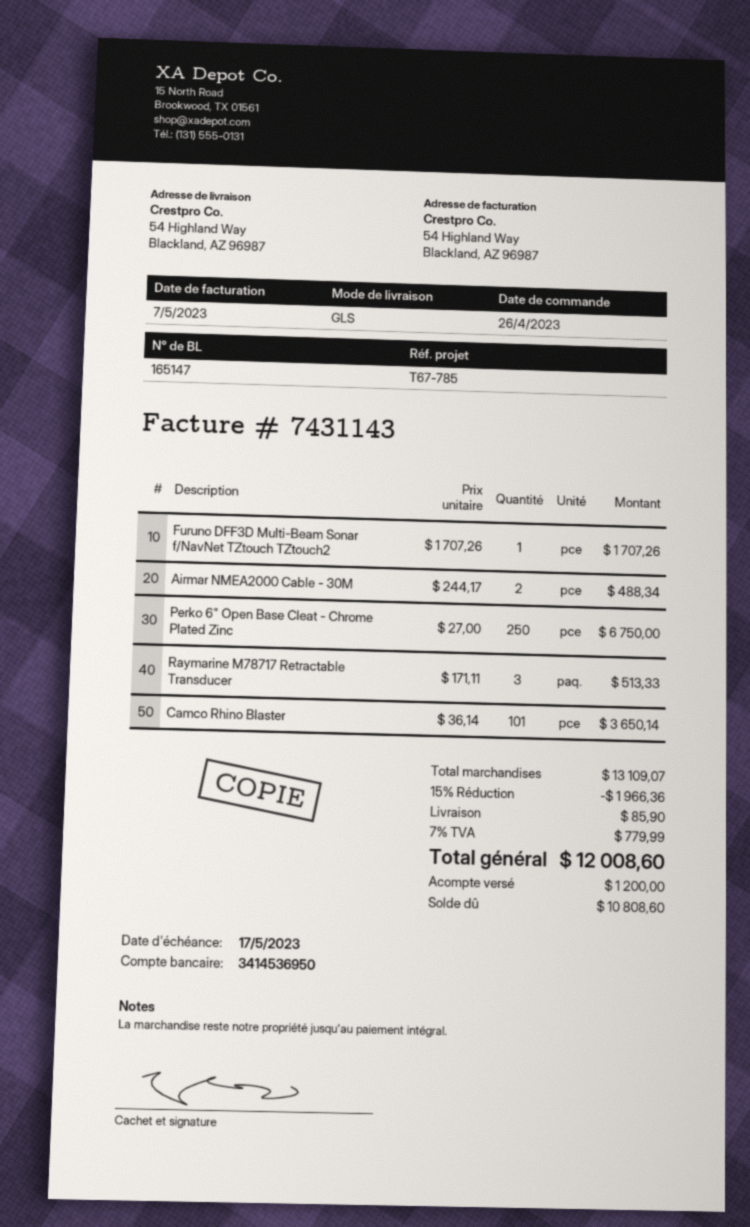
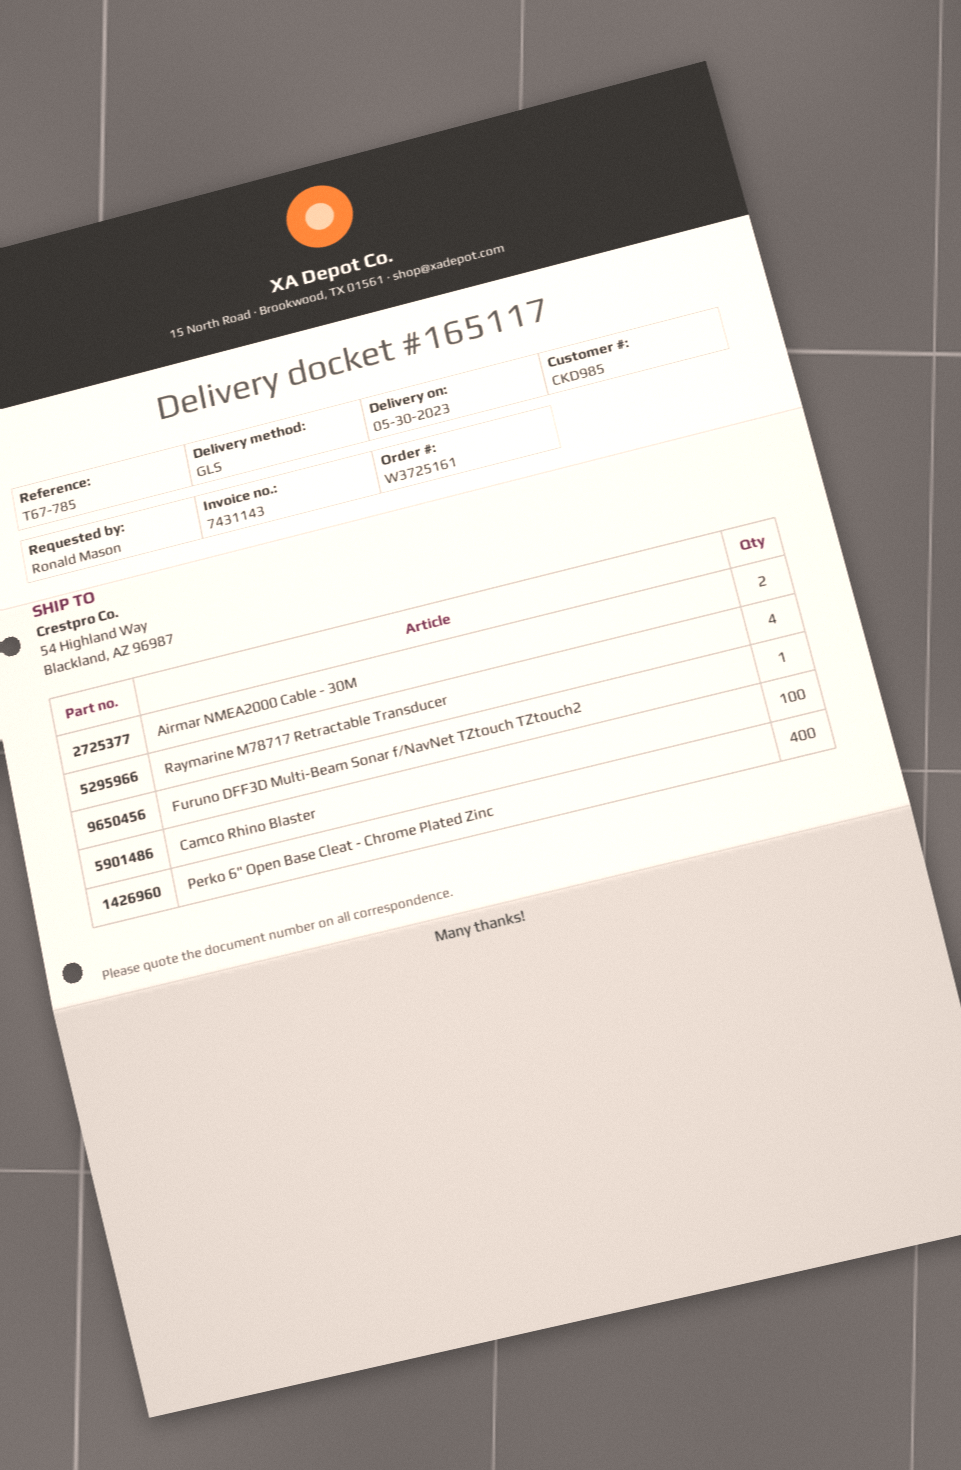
delivery note number: 165147 -> 165117
Perko 6" Open Base Cleat - Chrome Plated Zinc: 250 -> 400
Raymarine M78717 Retractable Transducer: 3 -> 4
Camco Rhino Blaster: 101 -> 100

